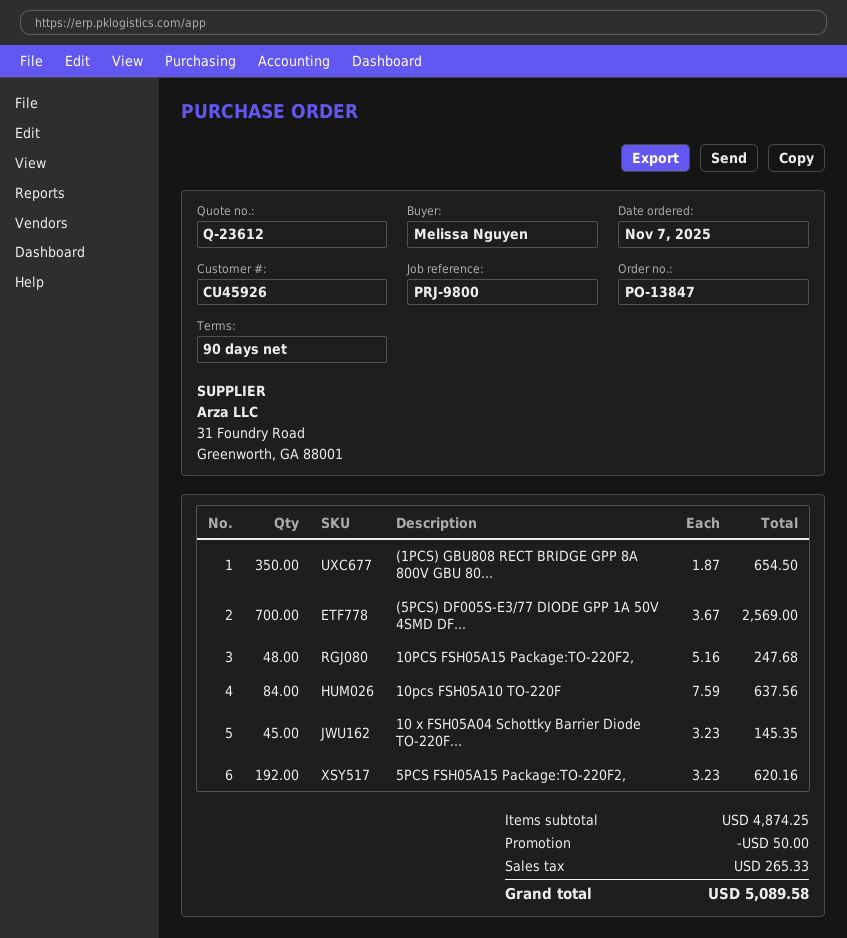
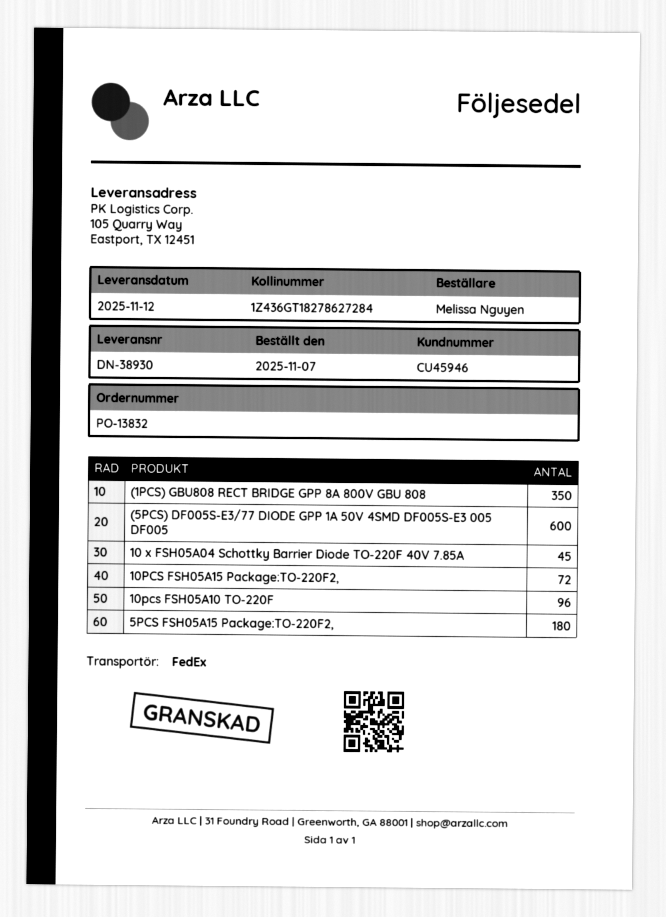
order number: PO-13847 -> PO-13832
customer number: CU45926 -> CU45946
(5PCS) DF005S-E3/77 DIODE GPP 1A 50V 4SMD DF...: 700 -> 600
10PCS FSH05A15 Package:TO-220F2,: 48 -> 72
10pcs FSH05A10 TO-220F: 84 -> 96
5PCS FSH05A15 Package:TO-220F2,: 192 -> 180

